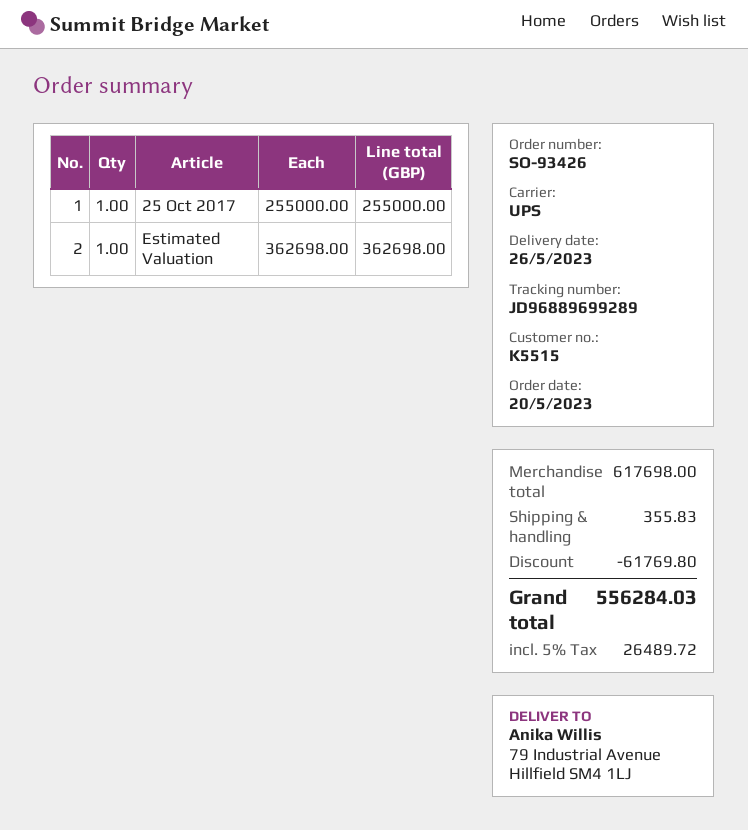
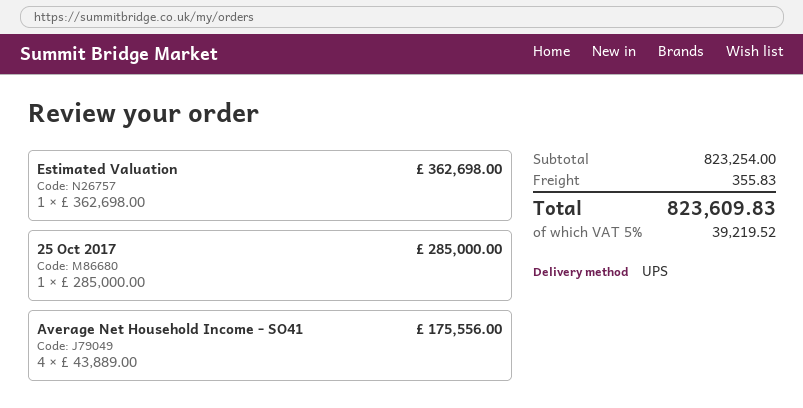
25 Oct 2017: 1 x 255000.00 = 255000.00 -> 1 x 285000.00 = 285000.00
Average Net Household Income - SO41: none -> 4 x 43889.00 = 175556.00
subtotal: 617698.00 -> 823254.00
discount: 61769.80 -> none
tax: 5% = 26489.72 -> 5% = 39219.52
total: 556284.03 -> 823609.83

